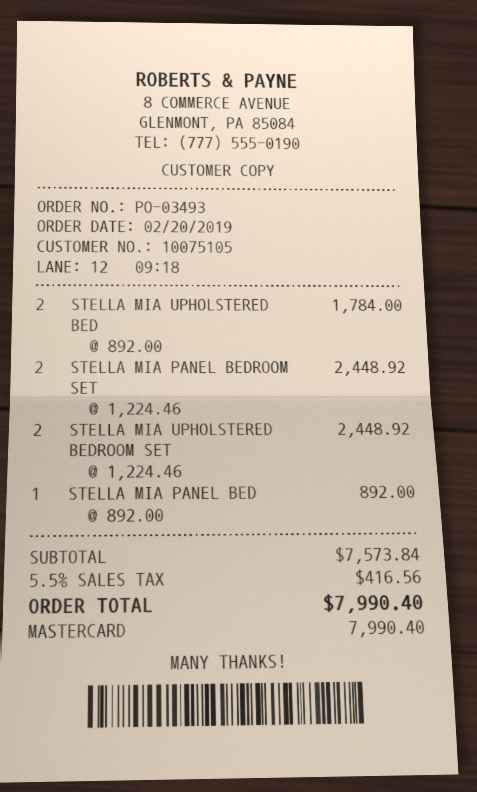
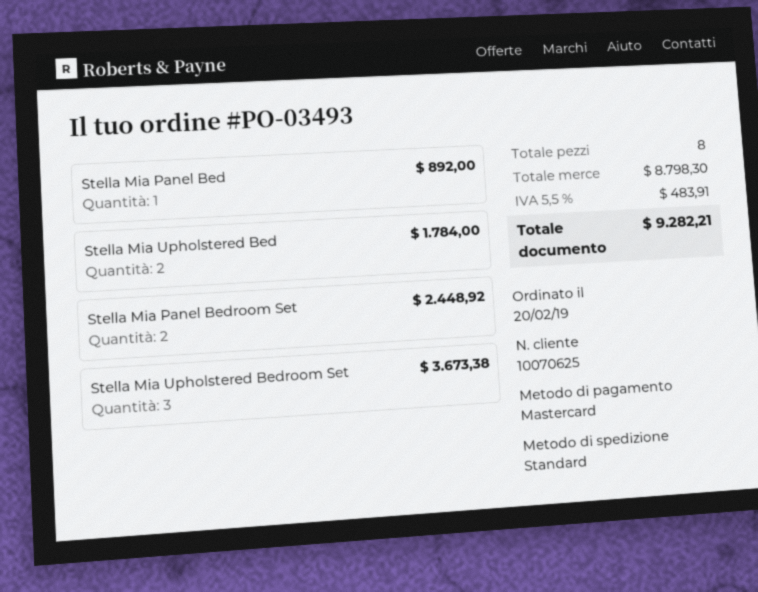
customer number: 10075105 -> 10070625
STELLA MIA UPHOLSTERED BEDROOM SET: 2 for 2448.92 -> 3 for 3673.38
subtotal: 7573.84 -> 8798.30
tax: 5.5% = 416.56 -> 5.5% = 483.91
total: 7990.40 -> 9282.21

